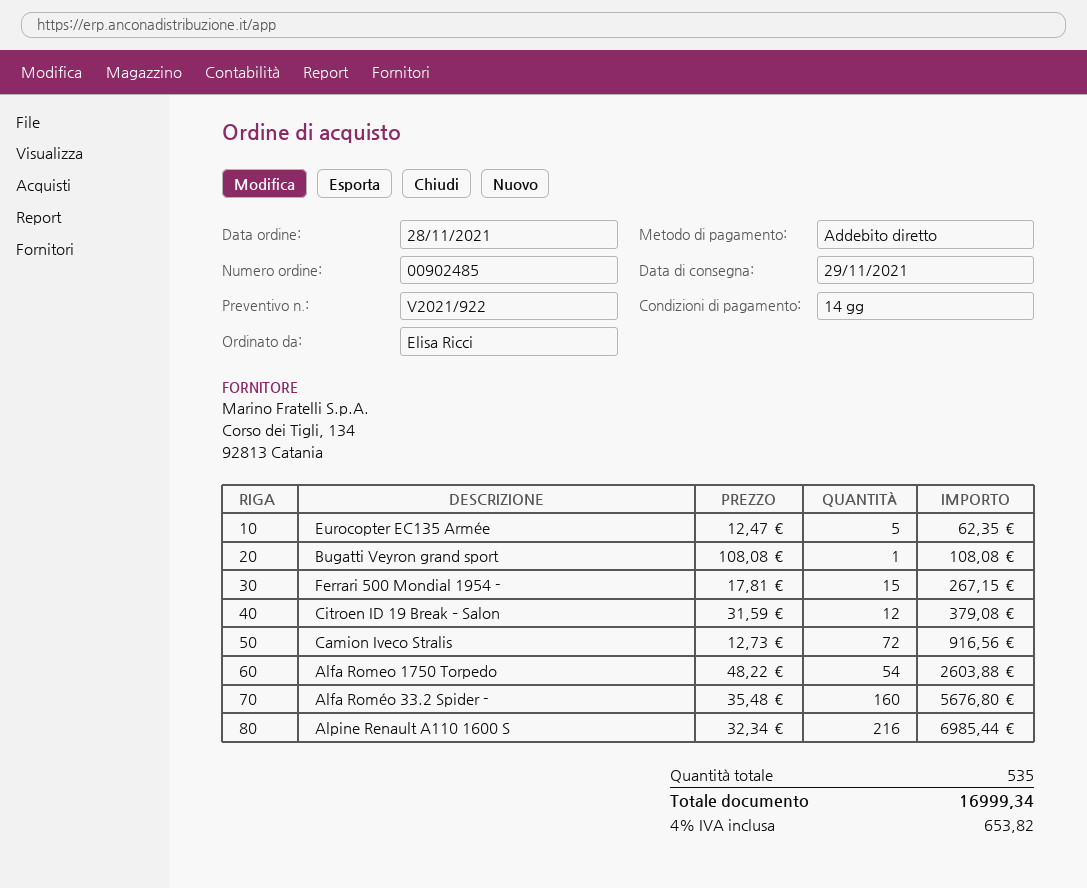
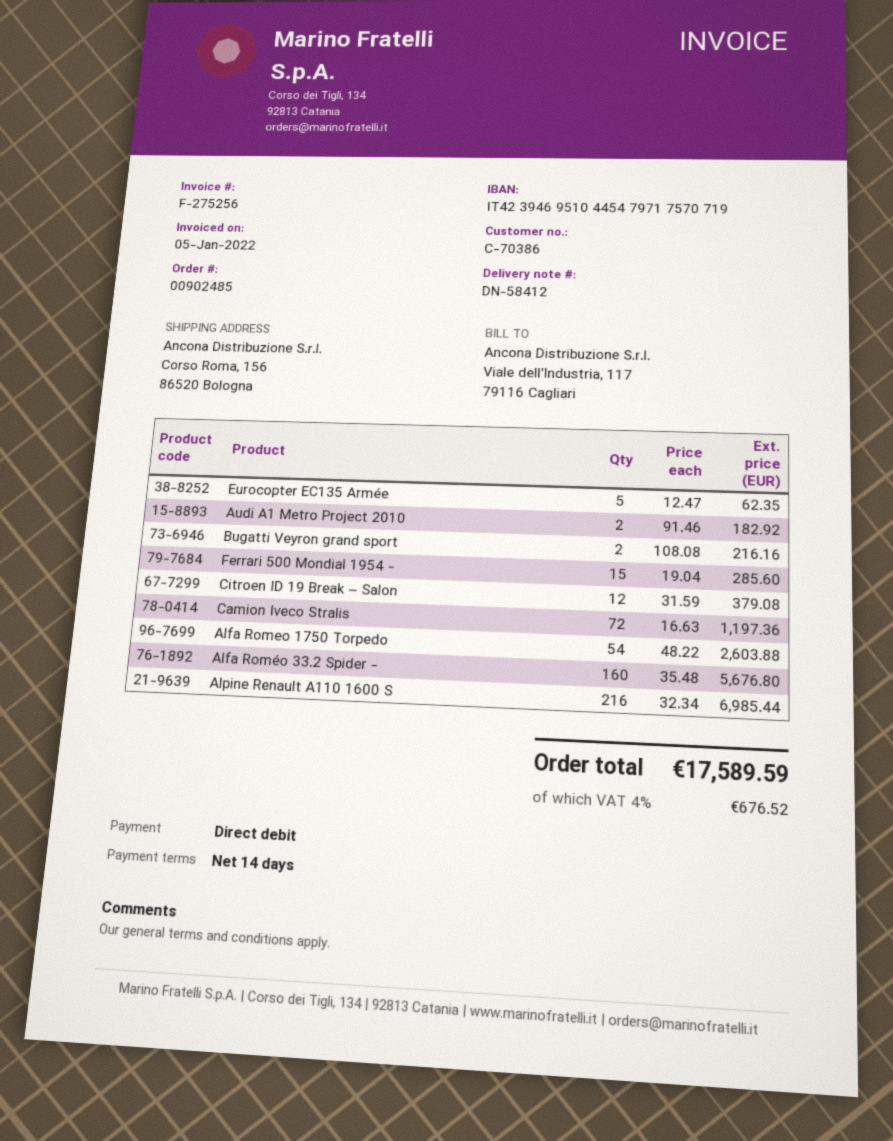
Bugatti Veyron grand sport: 1 x 108.08 = 108.08 -> 2 x 108.08 = 216.16
Ferrari 500 Mondial 1954 -: 15 x 17.81 = 267.15 -> 15 x 19.04 = 285.60
Camion Iveco Stralis: 72 x 12.73 = 916.56 -> 72 x 16.63 = 1197.36
Audi A1 Metro Project 2010: none -> 2 x 91.46 = 182.92
tax: 4% = 653.82 -> 4% = 676.52
total: 16999.34 -> 17589.59

